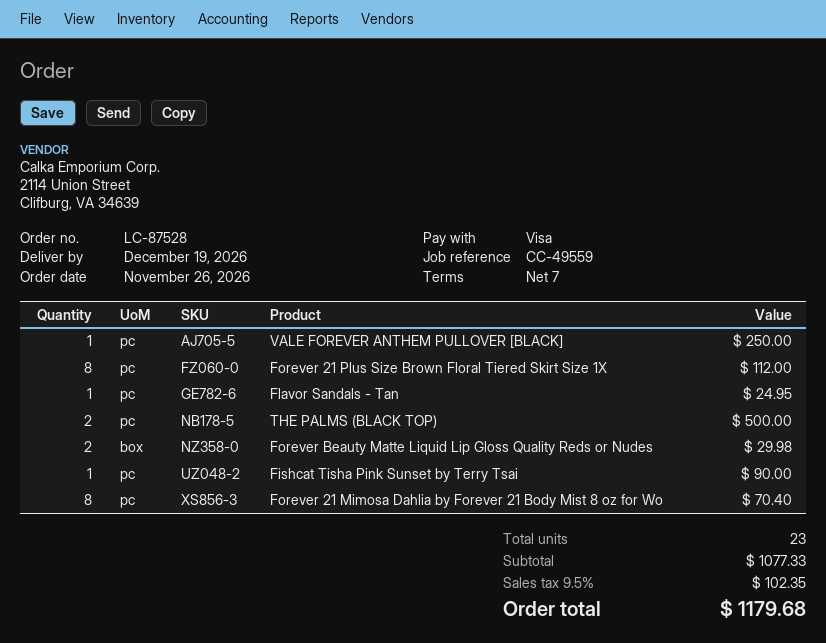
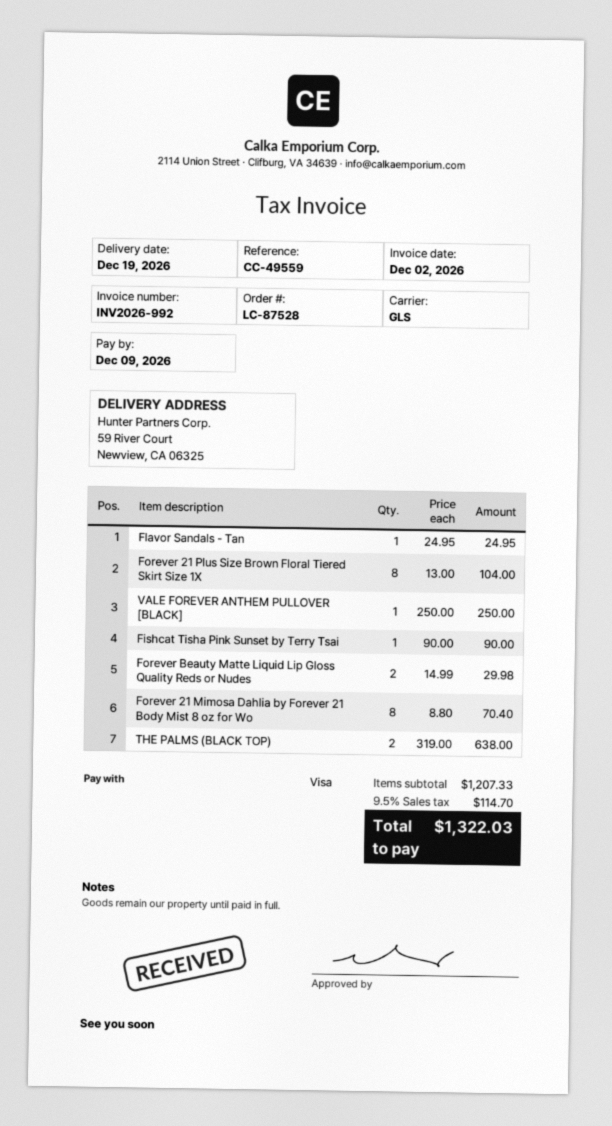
Forever 21 Plus Size Brown Floral Tiered Skirt Size 1X: 8 for 112.00 -> 8 for 104.00
THE PALMS (BLACK TOP): 2 for 500.00 -> 2 for 638.00
subtotal: 1077.33 -> 1207.33
tax: 9.5% = 102.35 -> 9.5% = 114.70
total: 1179.68 -> 1322.03

